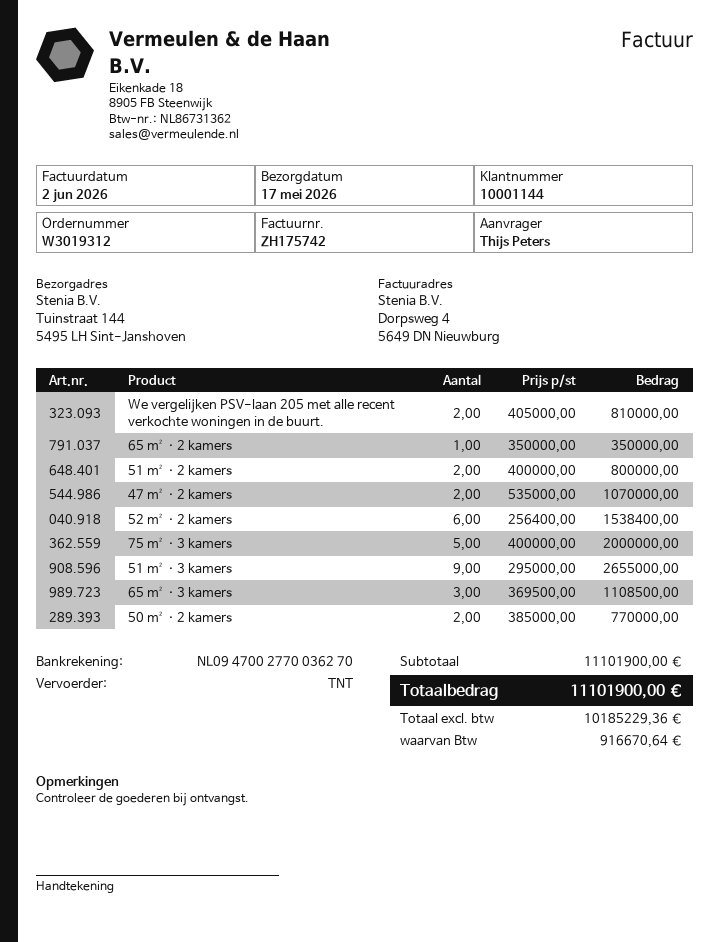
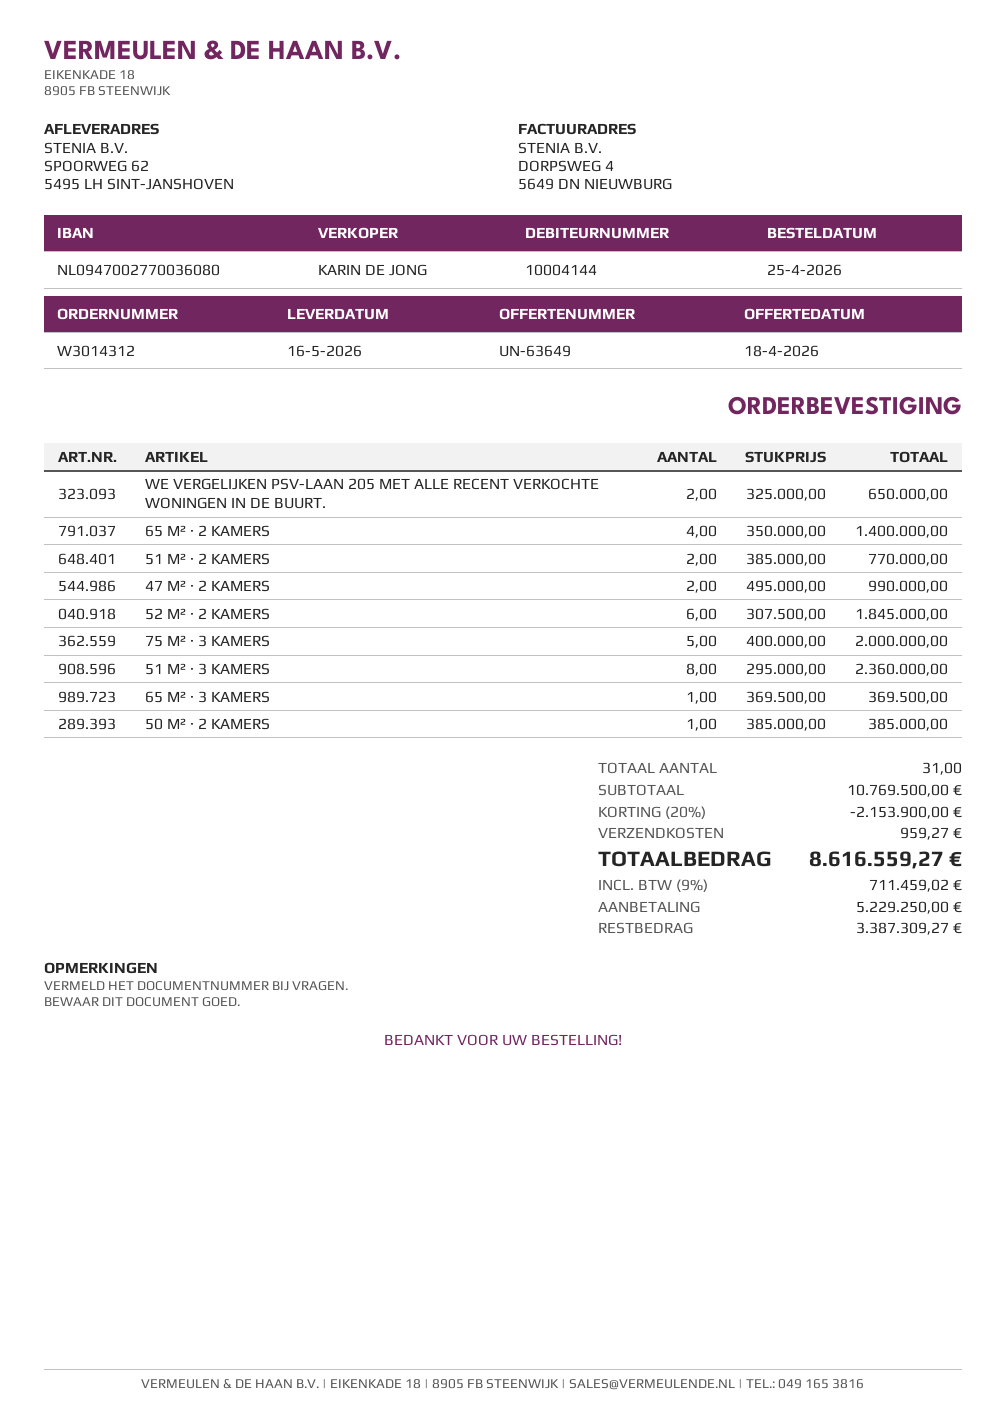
order number: W3019312 -> W3014312
delivery date: 2026-05-17 -> 2026-05-16
customer number: 10001144 -> 10004144
bank account: NL0947002770036270 -> NL0947002770036080
ship to: Tuinstraat 144, 5495 LH Sint-Janshoven -> SPOORWEG 62, 5495 LH SINT-JANSHOVEN
We vergelijken PSV-laan 205 met alle recent verkochte woningen in de buurt.: 2 x 405000.00 = 810000.00 -> 2 x 325000.00 = 650000.00
65 m² · 2 kamers: 1 x 350000.00 = 350000.00 -> 4 x 350000.00 = 1400000.00
51 m² · 2 kamers: 2 x 400000.00 = 800000.00 -> 2 x 385000.00 = 770000.00
47 m² · 2 kamers: 2 x 535000.00 = 1070000.00 -> 2 x 495000.00 = 990000.00
52 m² · 2 kamers: 6 x 256400.00 = 1538400.00 -> 6 x 307500.00 = 1845000.00
51 m² · 3 kamers: 9 x 295000.00 = 2655000.00 -> 8 x 295000.00 = 2360000.00
65 m² · 3 kamers: 3 x 369500.00 = 1108500.00 -> 1 x 369500.00 = 369500.00
50 m² · 2 kamers: 2 x 385000.00 = 770000.00 -> 1 x 385000.00 = 385000.00
subtotal: 11101900.00 -> 10769500.00
discount: none -> 20% = 2153900.00
shipping: none -> 959.27
tax: 916670.64 -> 711459.02
total: 11101900.00 -> 8616559.27

